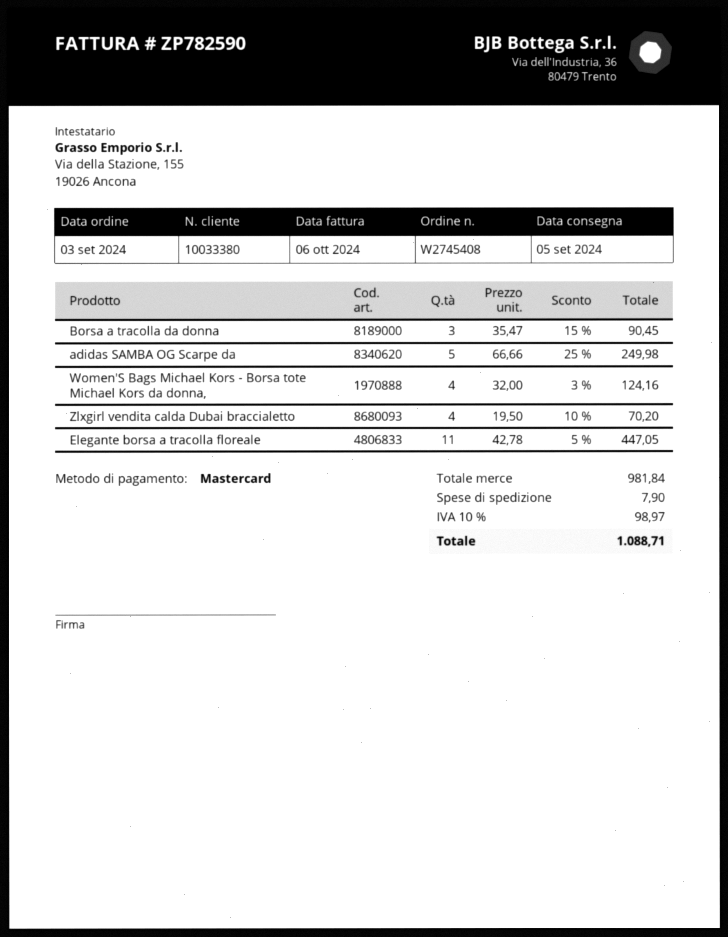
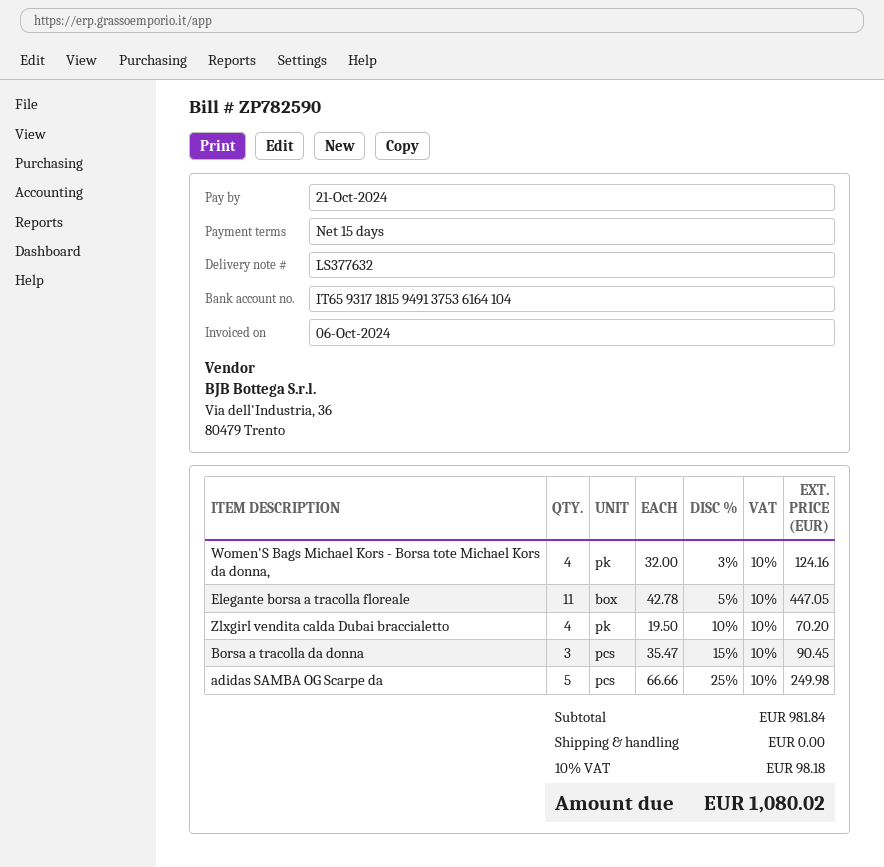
shipping: 7.90 -> 0.00
tax: 10% = 98.97 -> 10% = 98.18
total: 1088.71 -> 1080.02

